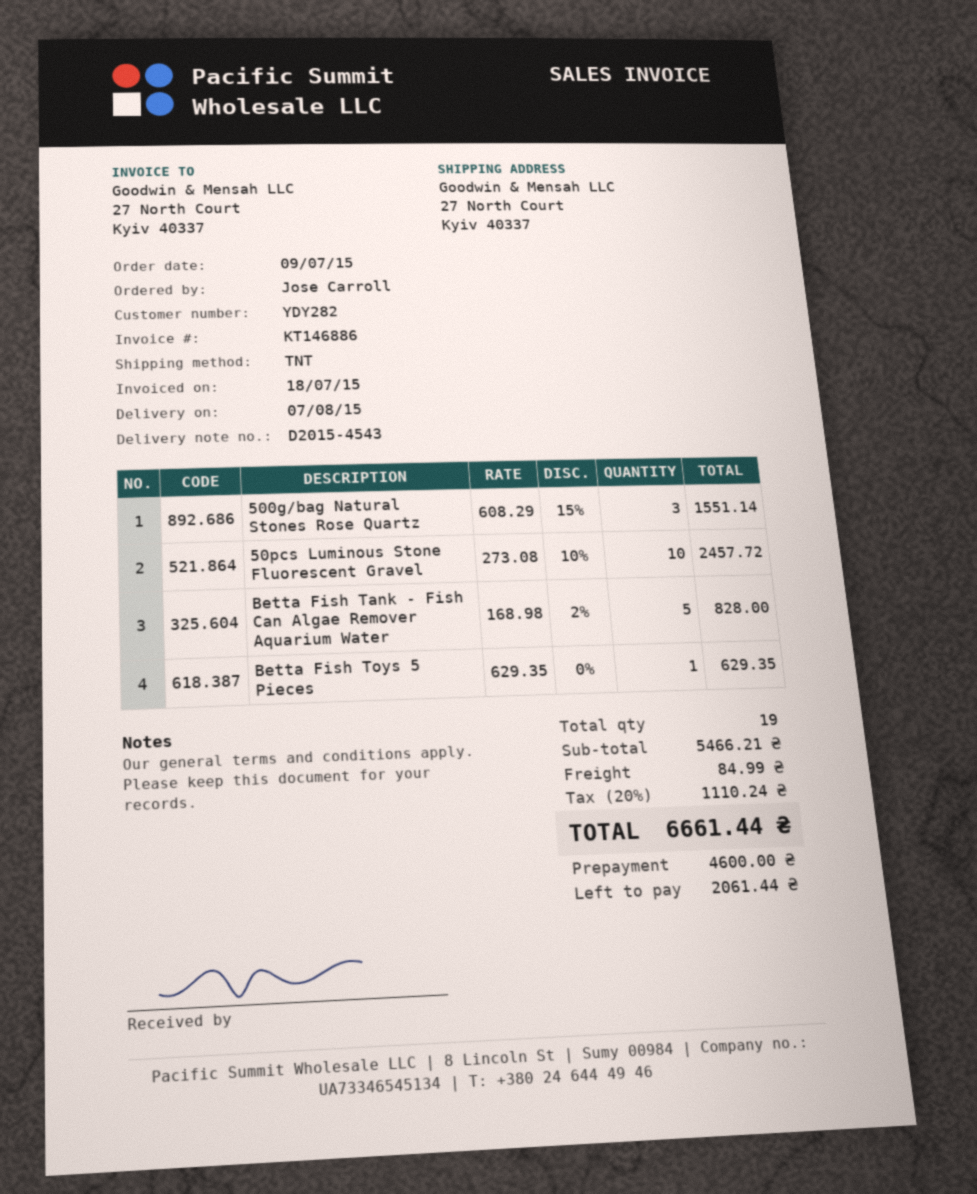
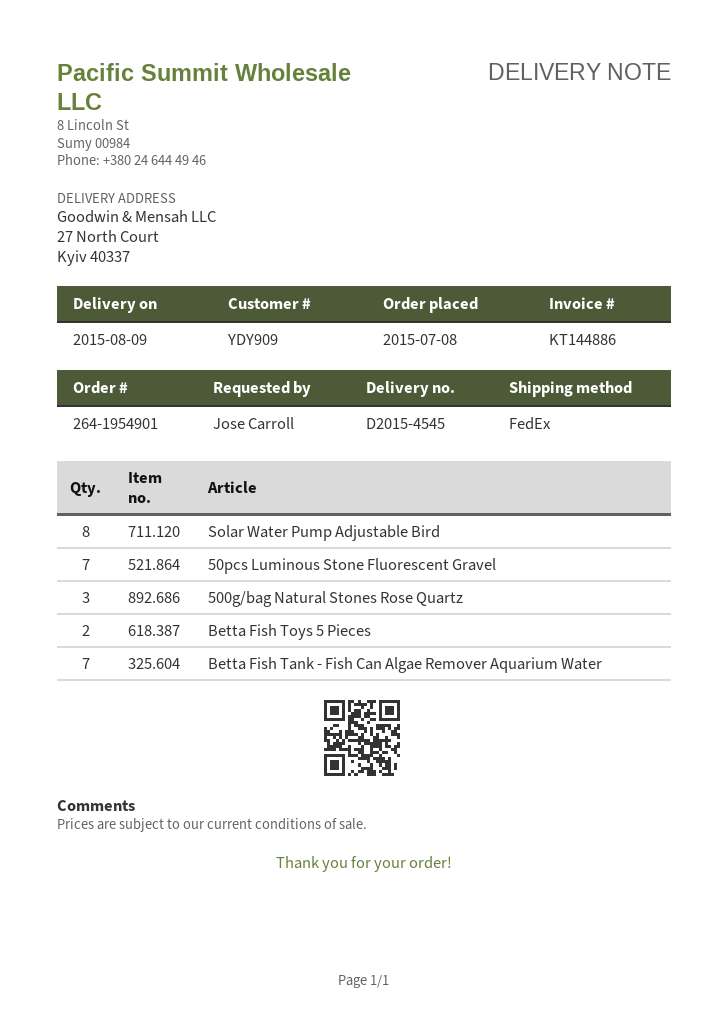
order date: 2015-07-09 -> 2015-07-08
delivery note number: D2015-4543 -> D2015-4545
delivery date: 2015-08-07 -> 2015-08-09
invoice number: KT146886 -> KT144886
customer number: YDY282 -> YDY909
shipping method: TNT -> FedEx
50pcs Luminous Stone Fluorescent Gravel: 10 -> 7
Betta Fish Tank - Fish Can Algae Remover Aquarium Water: 5 -> 7
Betta Fish Toys 5 Pieces: 1 -> 2
Solar Water Pump Adjustable Bird: none -> 8

